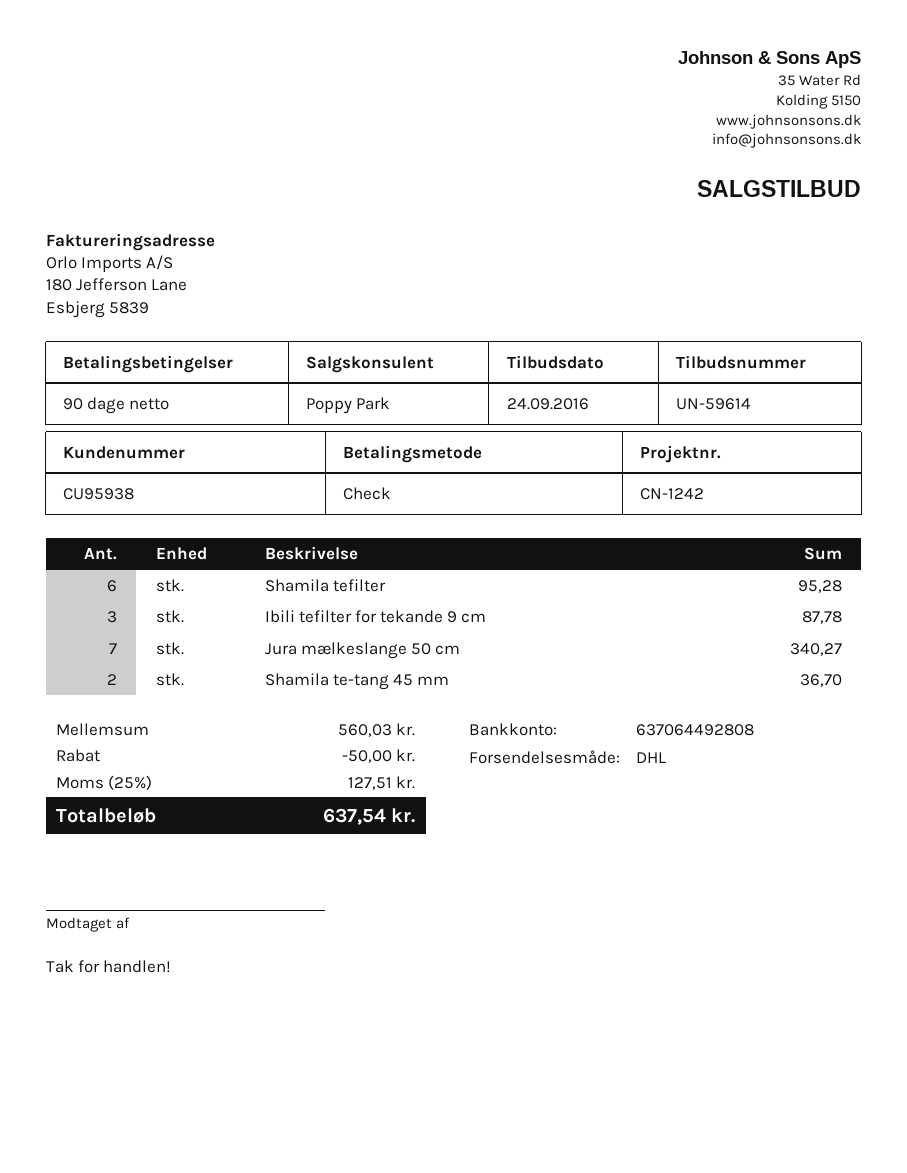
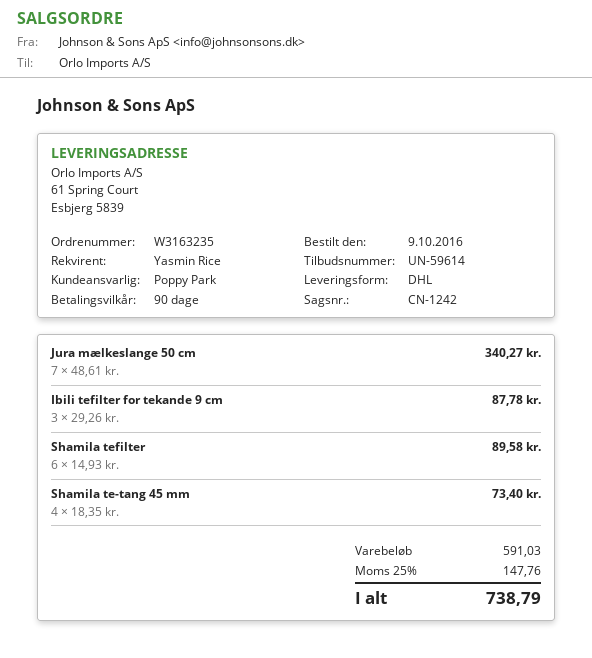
Shamila tefilter: 6 for 95.28 -> 6 for 89.58
Shamila te-tang 45 mm: 2 for 36.70 -> 4 for 73.40
subtotal: 560.03 -> 591.03
discount: 50.00 -> none
tax: 25% = 127.51 -> 25% = 147.76
total: 637.54 -> 738.79

